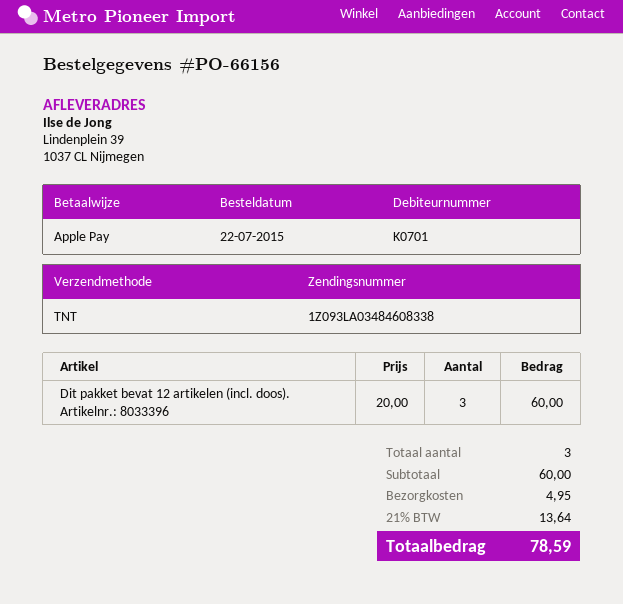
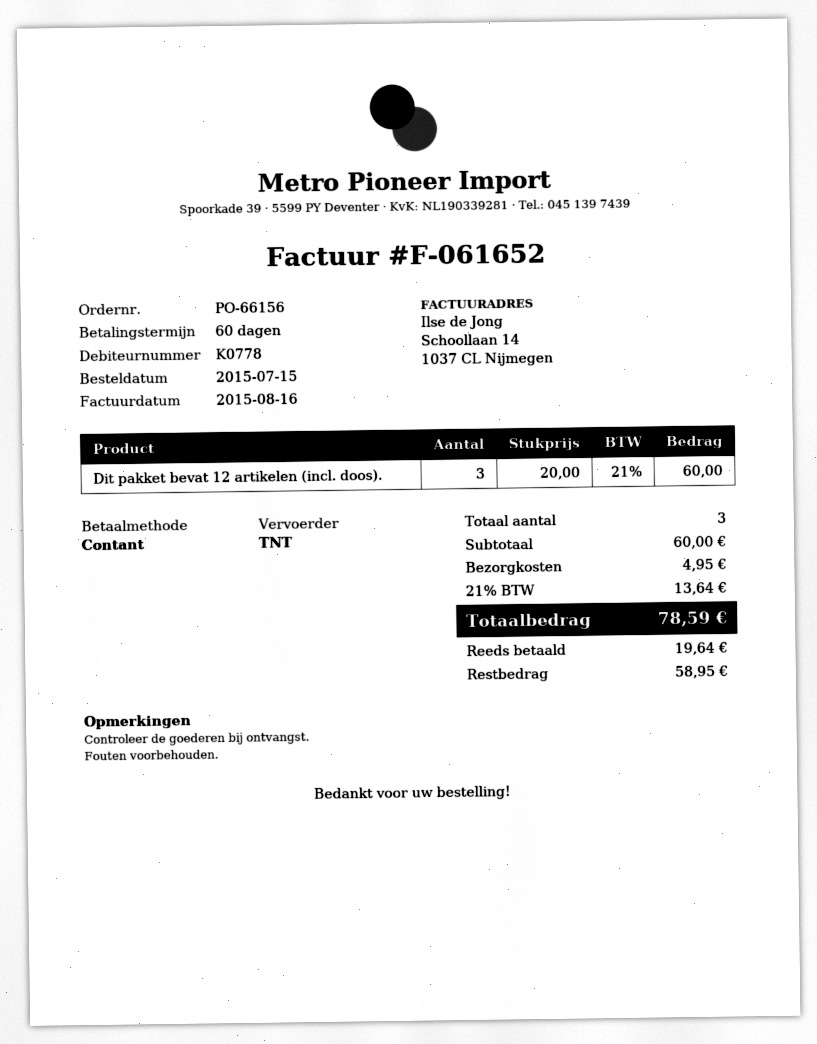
order date: 2015-07-22 -> 2015-07-15
customer number: K0701 -> K0778
payment method: Apple Pay -> cash

